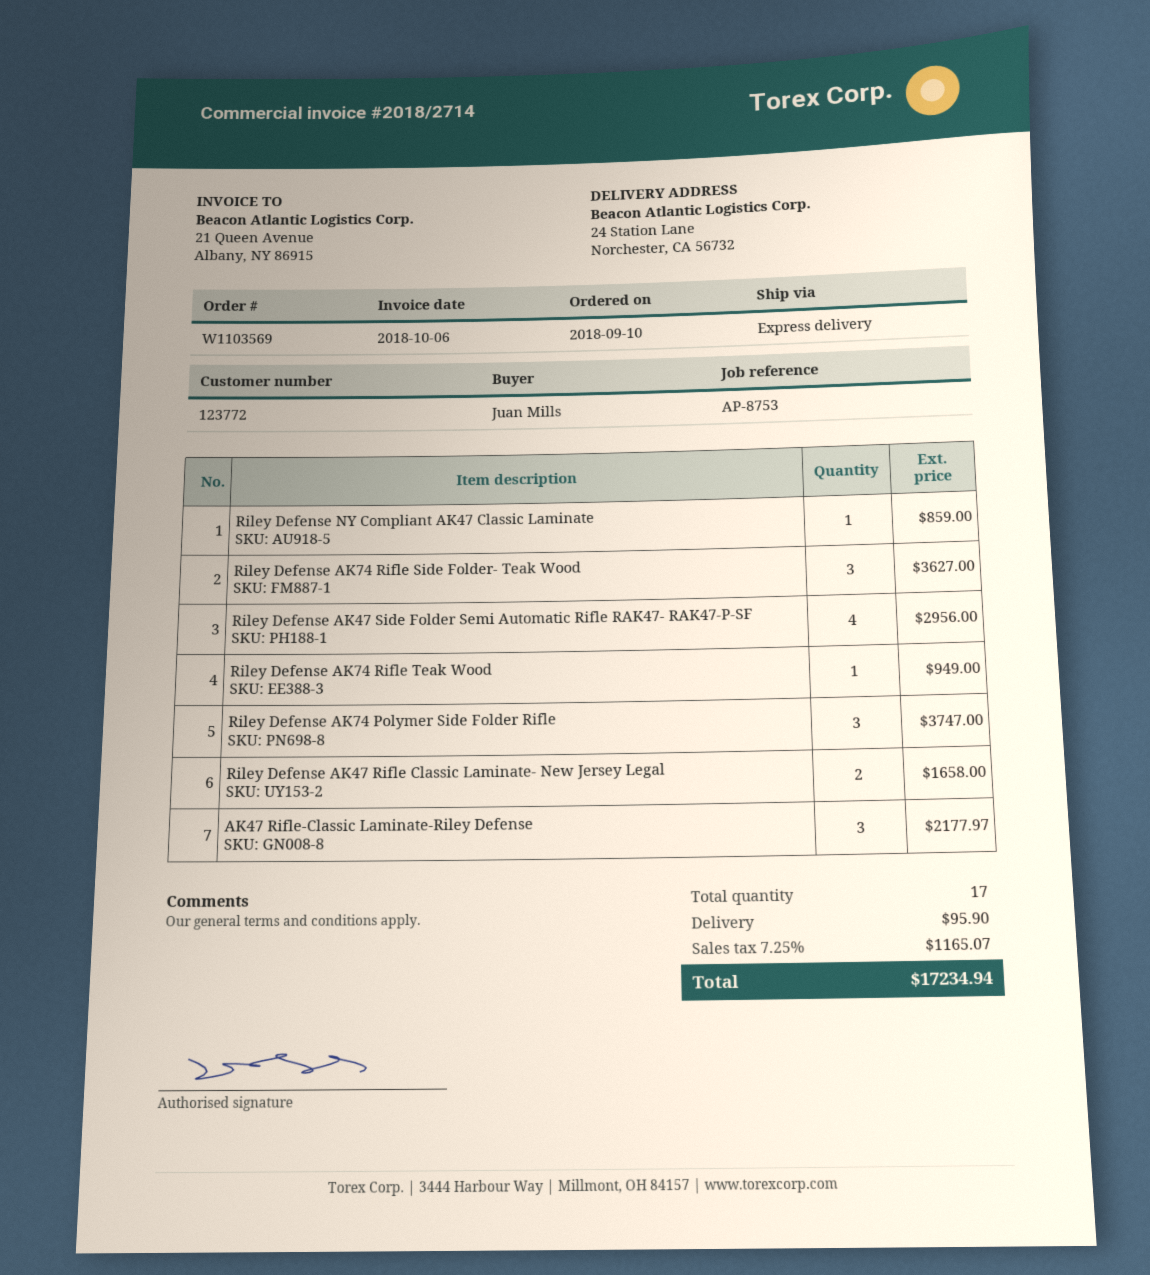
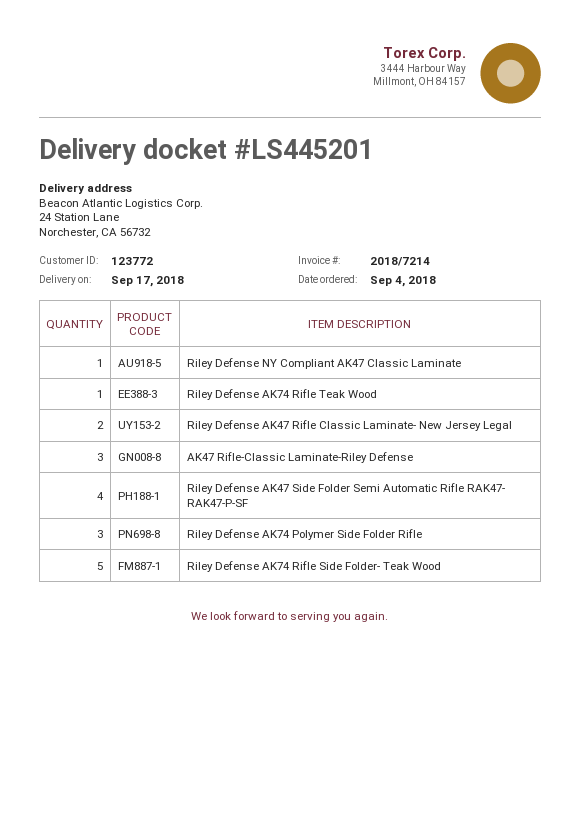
order date: 2018-09-10 -> 2018-09-04
invoice number: 2018/2714 -> 2018/7214
Riley Defense AK74 Rifle Side Folder- Teak Wood: 3 -> 5

